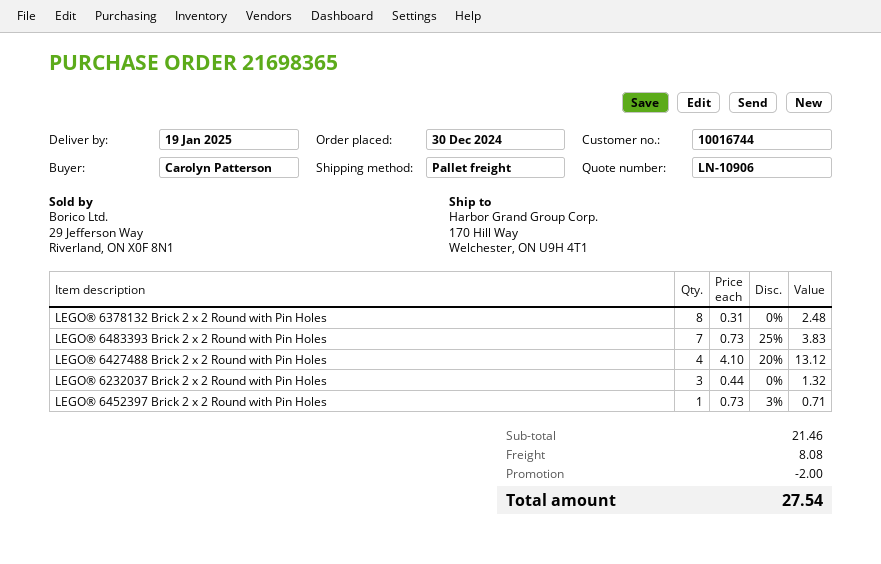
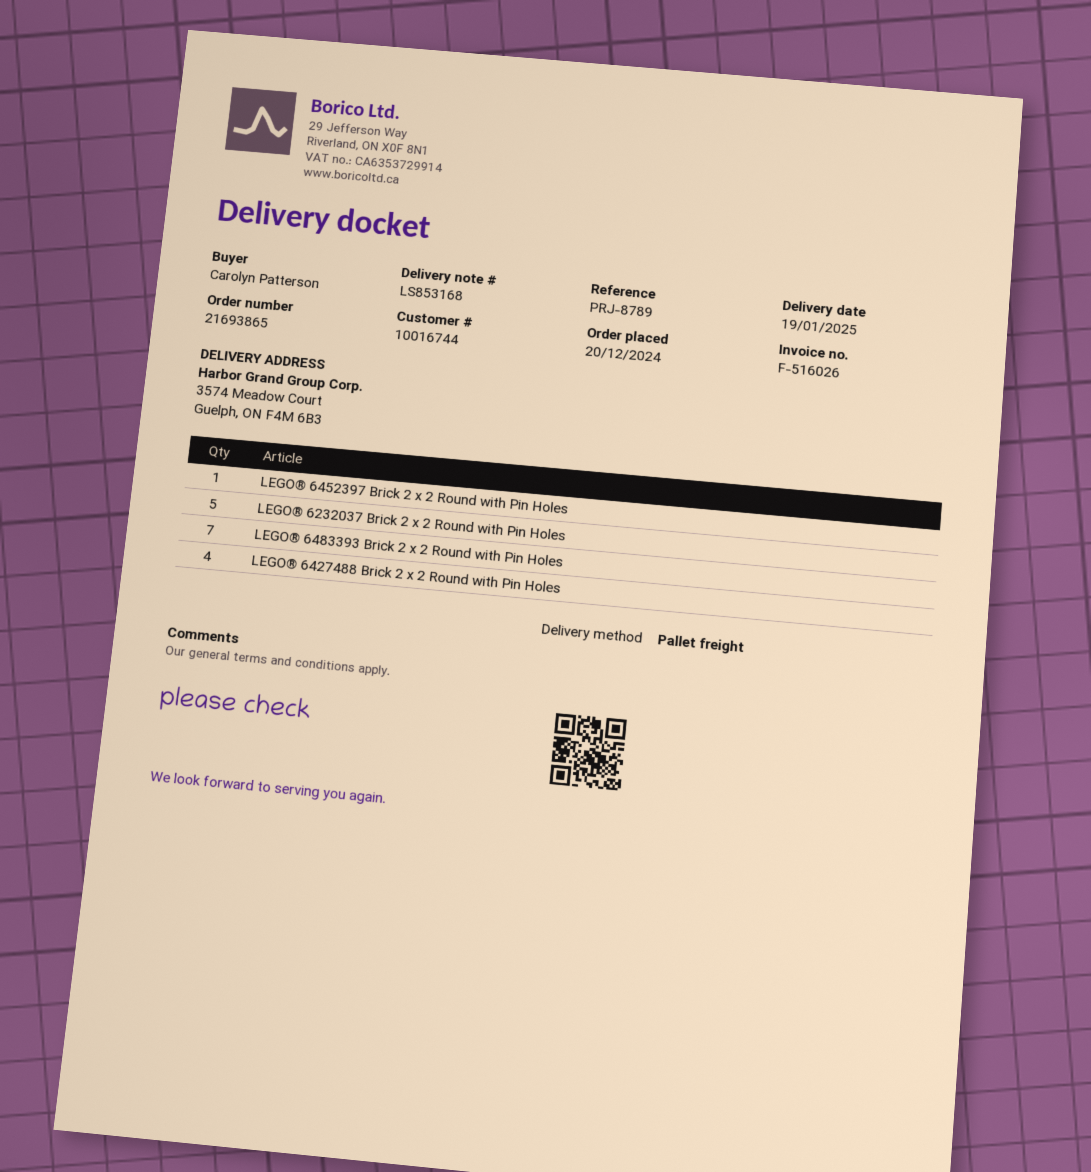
order number: 21698365 -> 21693865
order date: 2024-12-30 -> 2024-12-20
ship to: 170 Hill Way, Welchester, ON U9H 4T1 -> 3574 Meadow Court, Guelph, ON F4M 6B3
LEGO® 6378132 Brick 2 x 2 Round with Pin Holes: 8 -> none
LEGO® 6232037 Brick 2 x 2 Round with Pin Holes: 3 -> 5

